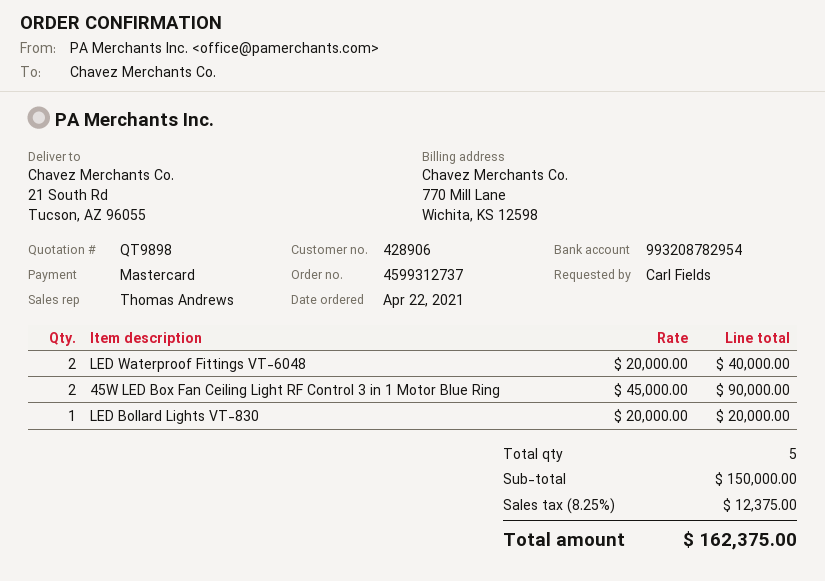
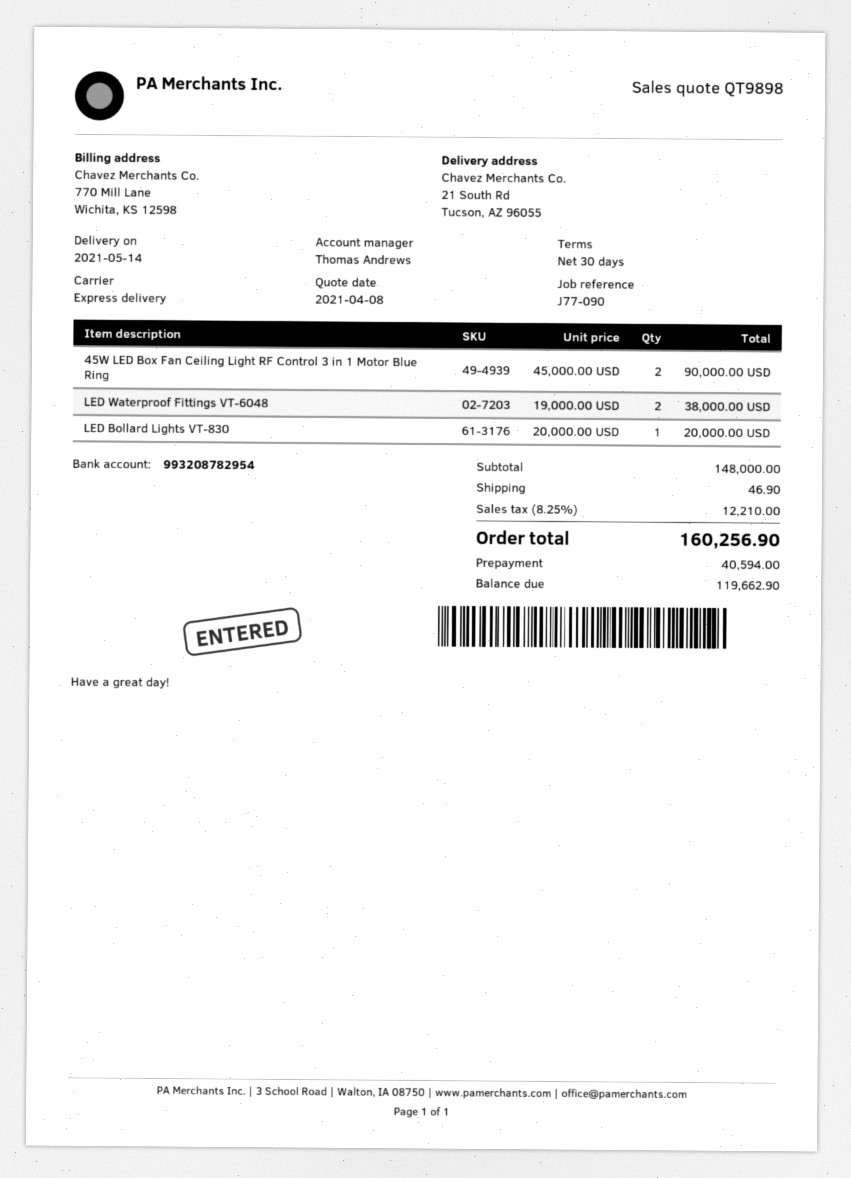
LED Waterproof Fittings VT-6048: 2 x 20000.00 = 40000.00 -> 2 x 19000.00 = 38000.00
subtotal: 150000.00 -> 148000.00
shipping: none -> 46.90
tax: 8.25% = 12375.00 -> 8.25% = 12210.00
total: 162375.00 -> 160256.90

